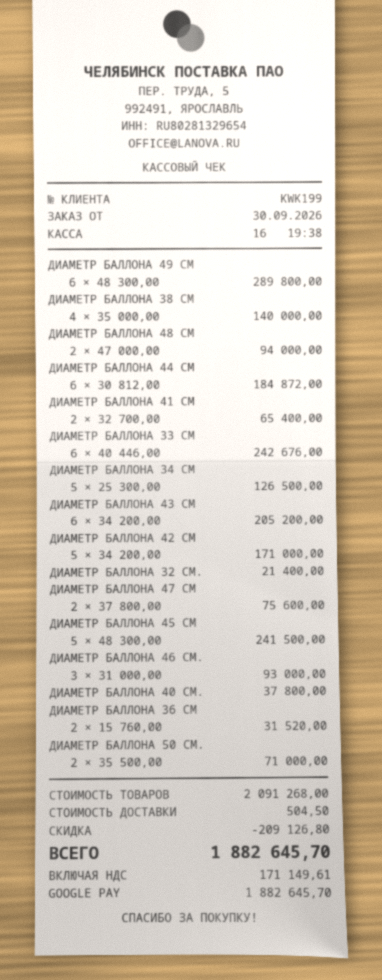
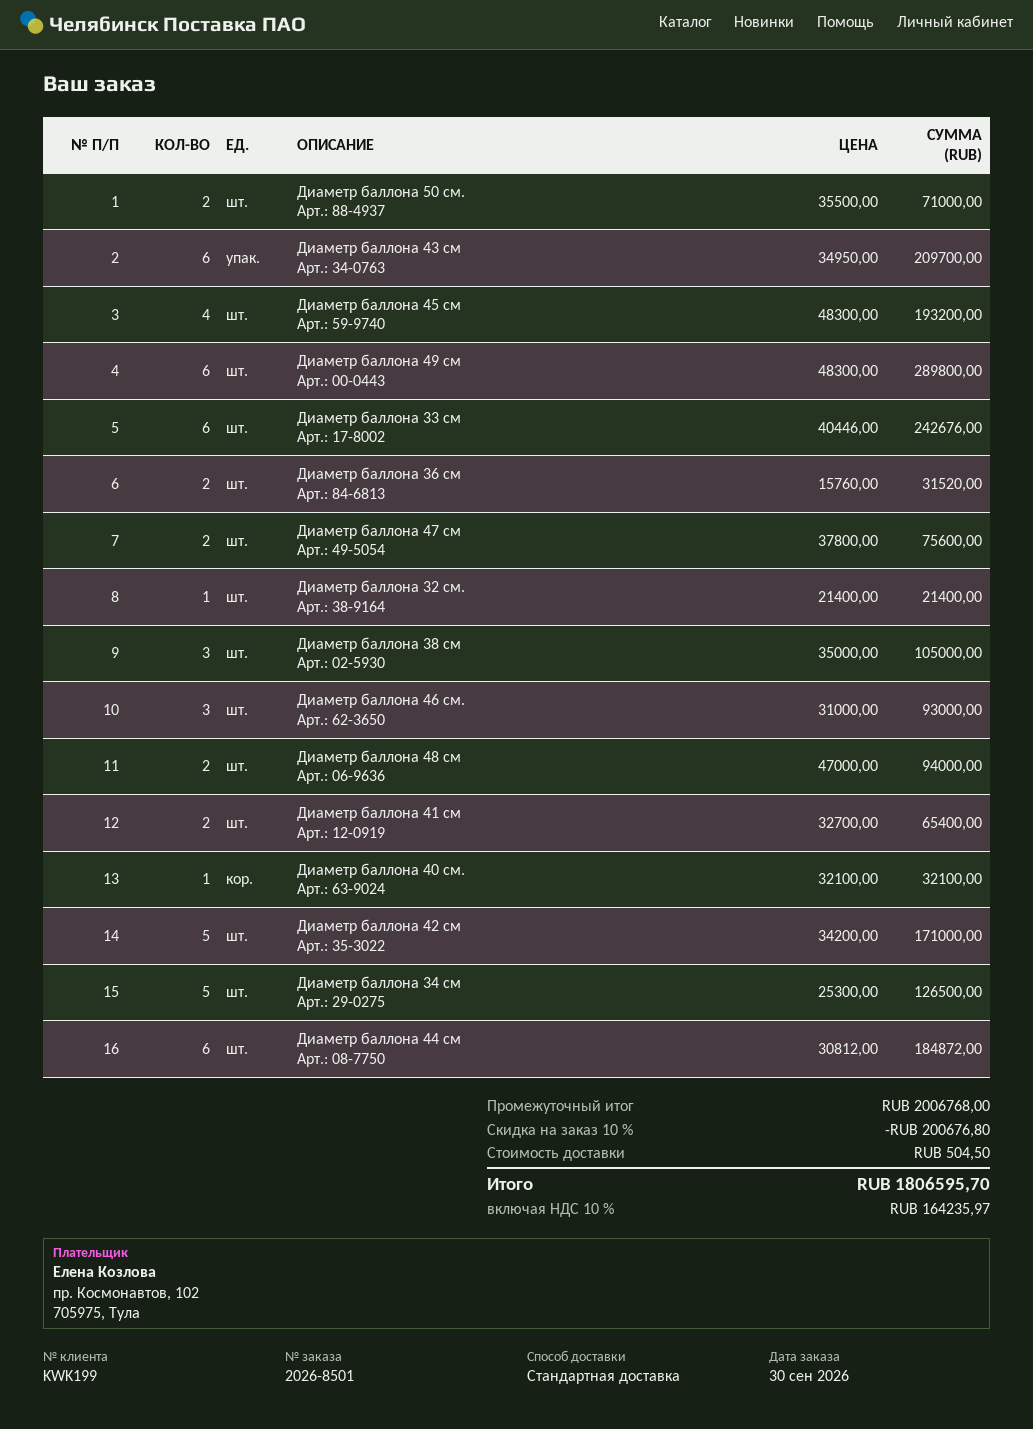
ДИАМЕТР БАЛЛОНА 38 СМ: 4 x 35000.00 = 140000.00 -> 3 x 35000.00 = 105000.00
ДИАМЕТР БАЛЛОНА 43 СМ: 6 x 34200.00 = 205200.00 -> 6 x 34950.00 = 209700.00
ДИАМЕТР БАЛЛОНА 45 СМ: 5 x 48300.00 = 241500.00 -> 4 x 48300.00 = 193200.00
ДИАМЕТР БАЛЛОНА 40 СМ.: 1 x 37800.00 = 37800.00 -> 1 x 32100.00 = 32100.00
subtotal: 2091268.00 -> 2006768.00
discount: 209126.80 -> 200676.80
tax: 171149.61 -> 164235.97
total: 1882645.70 -> 1806595.70

